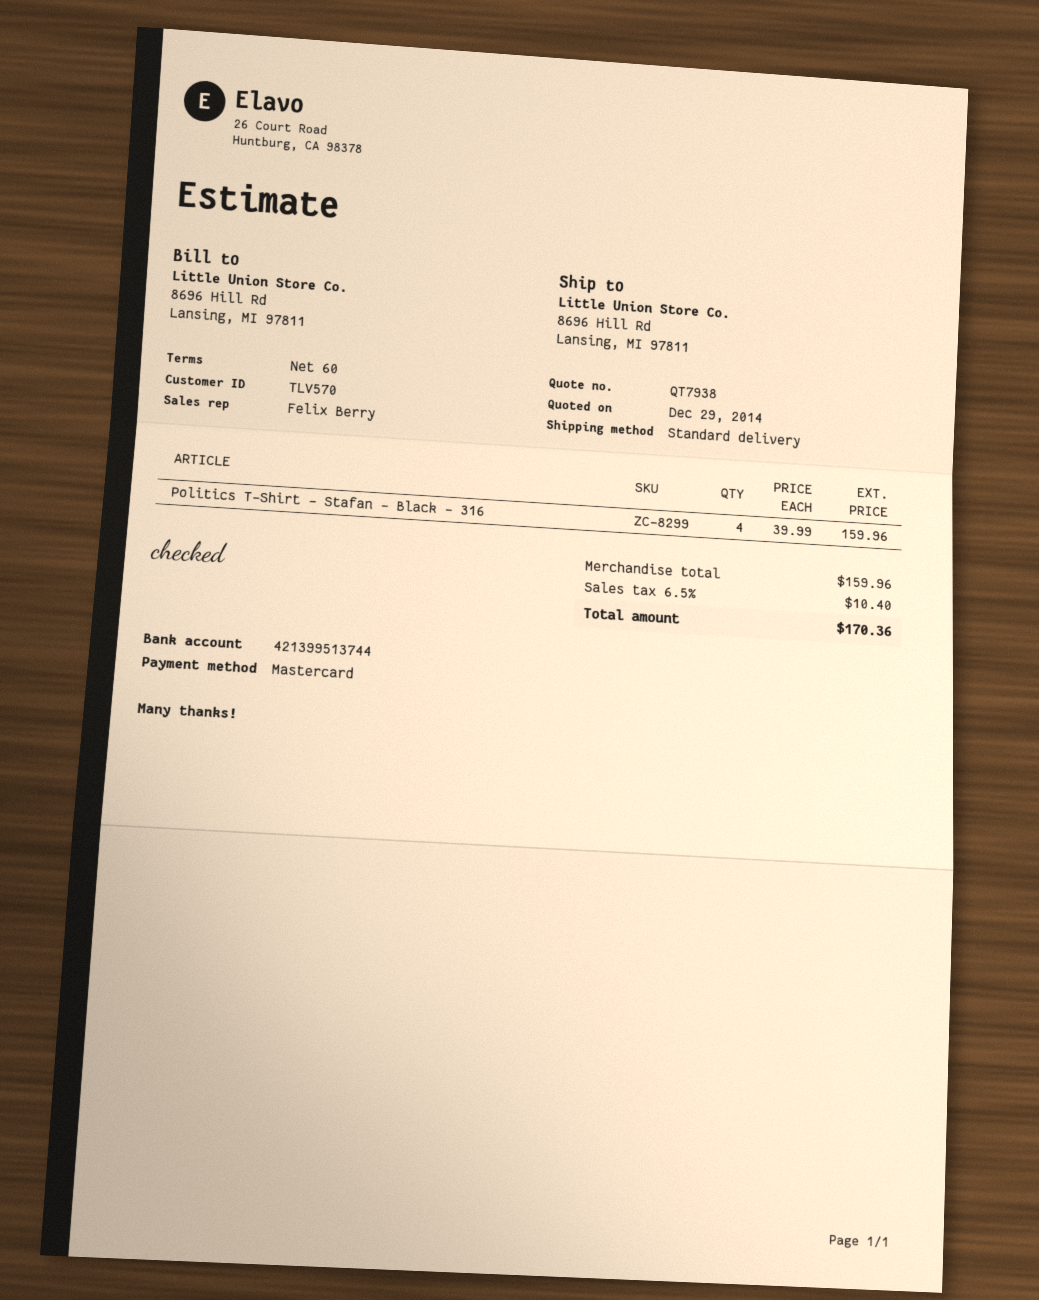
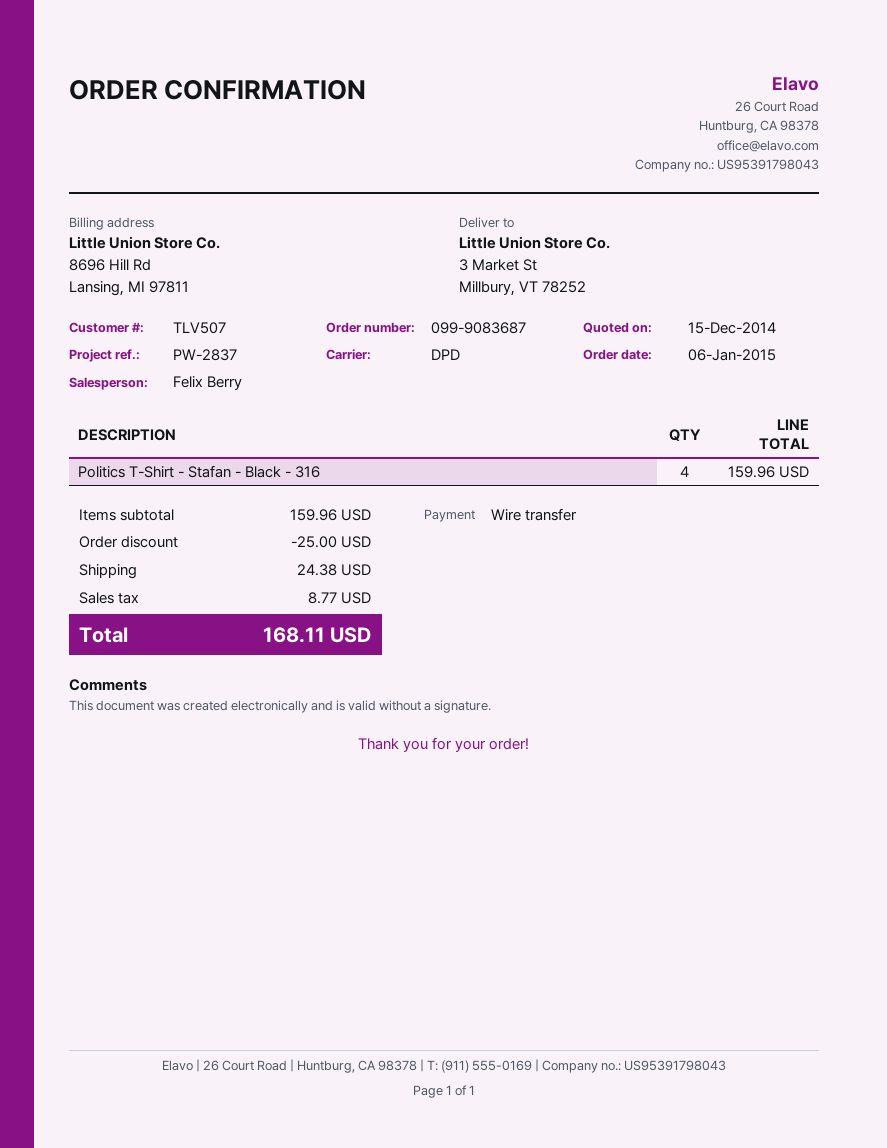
quote date: 2014-12-29 -> 2014-12-15
customer number: TLV570 -> TLV507
payment method: Mastercard -> bank transfer
shipping method: standard -> DPD
ship to: 8696 Hill Rd, Lansing, MI 97811 -> 3 Market St, Millbury, VT 78252
discount: none -> 25.00
shipping: none -> 24.38
tax: 10.40 -> 8.77
total: 170.36 -> 168.11

